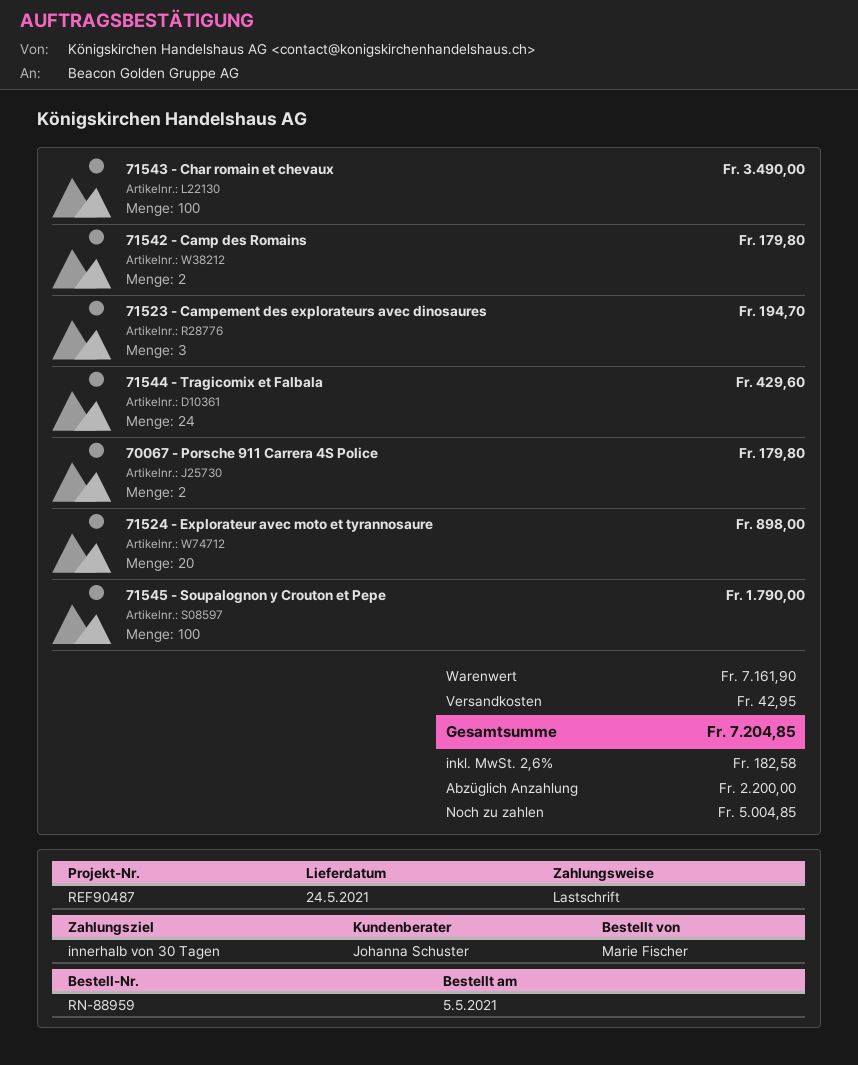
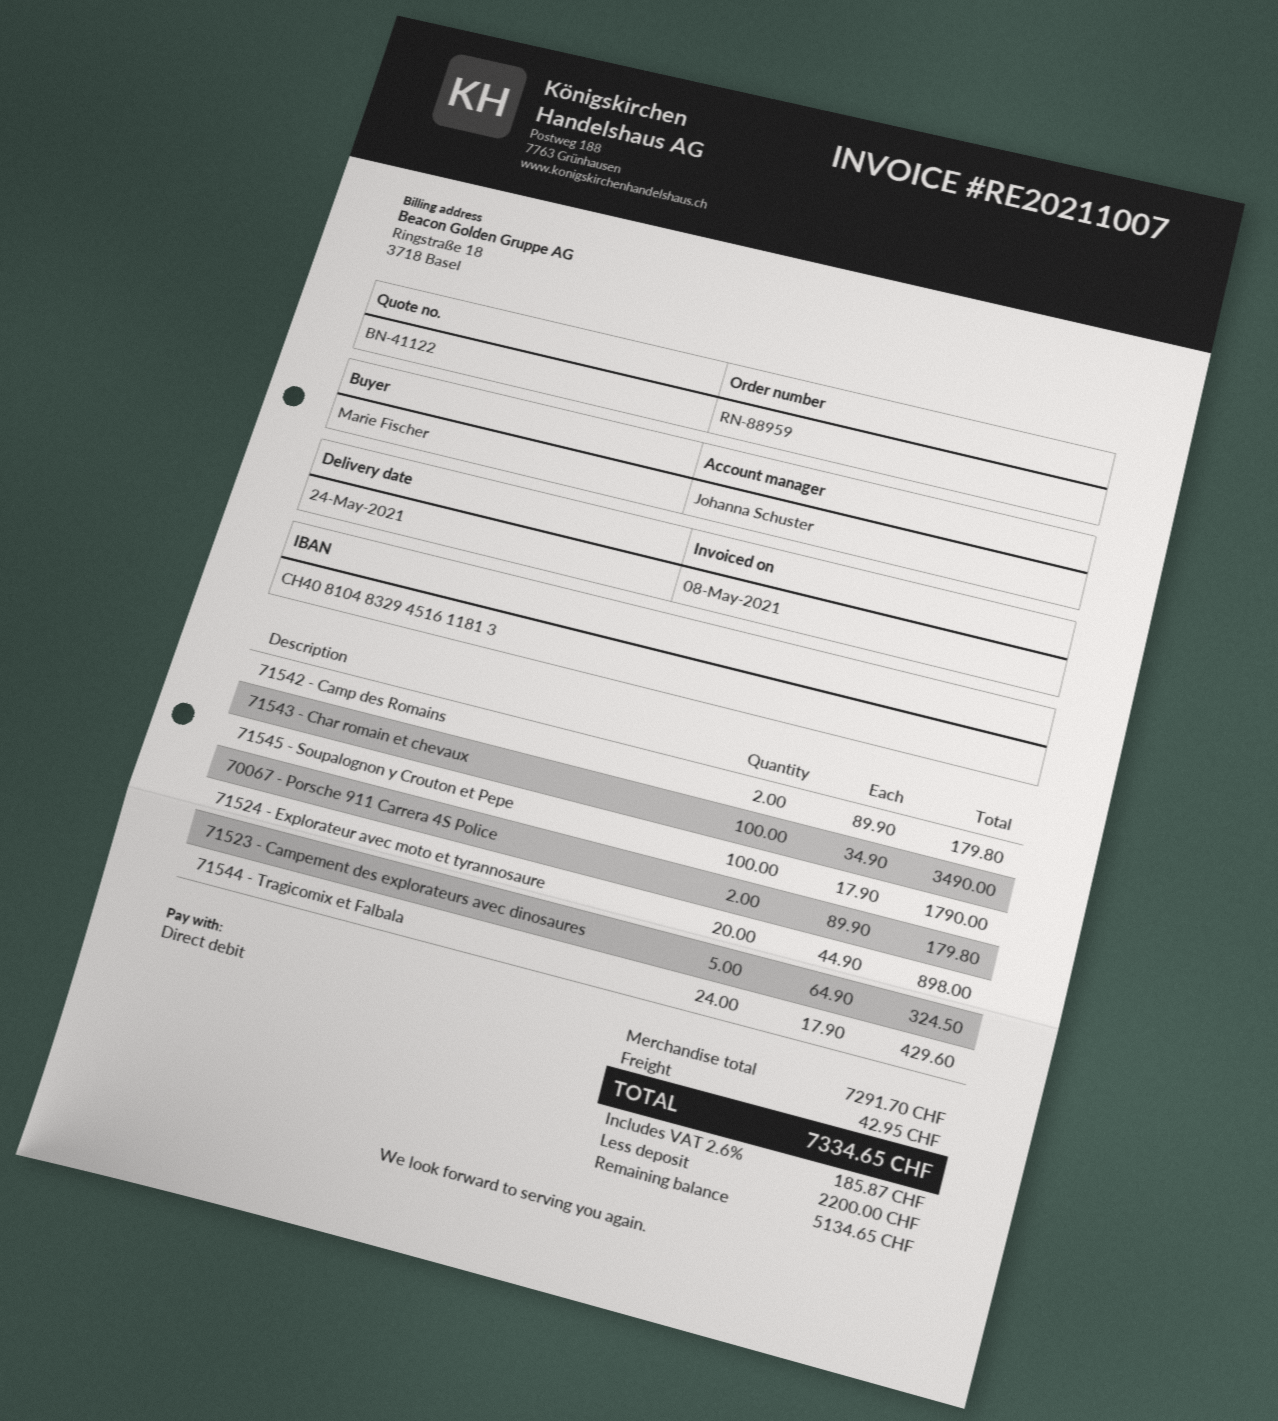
71523 - Campement des explorateurs avec dinosaures: 3 for 194.70 -> 5 for 324.50
subtotal: 7161.90 -> 7291.70
tax: 2.6% = 182.58 -> 2.6% = 185.87
total: 7204.85 -> 7334.65
balance: 5004.85 -> 5134.65

